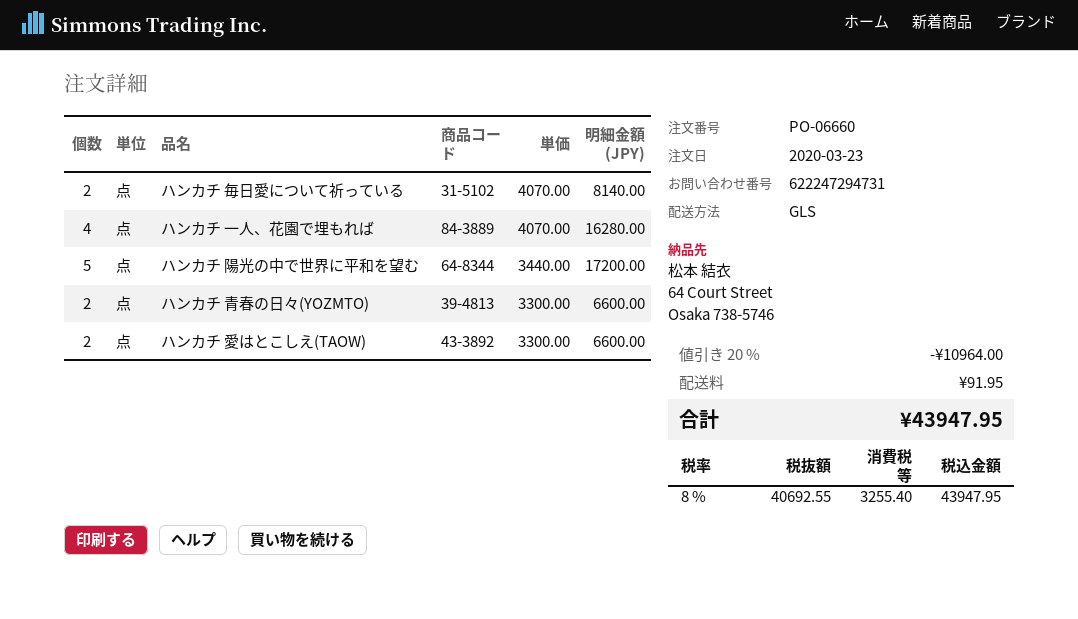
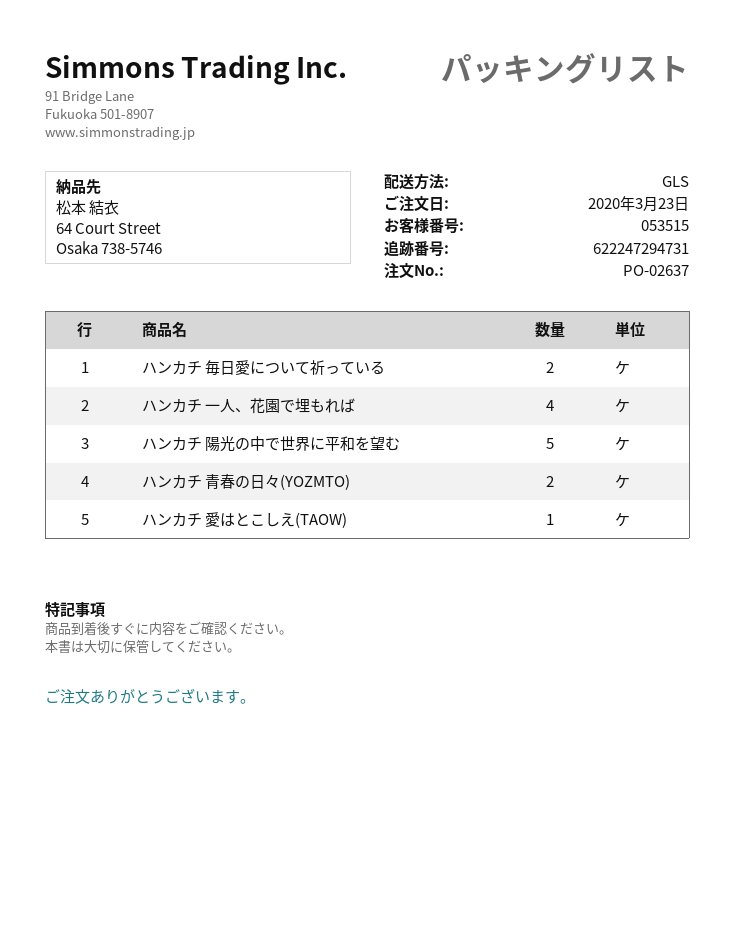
order number: PO-06660 -> PO-02637
ハンカチ 愛はとこしえ(TAOW): 2 -> 1

